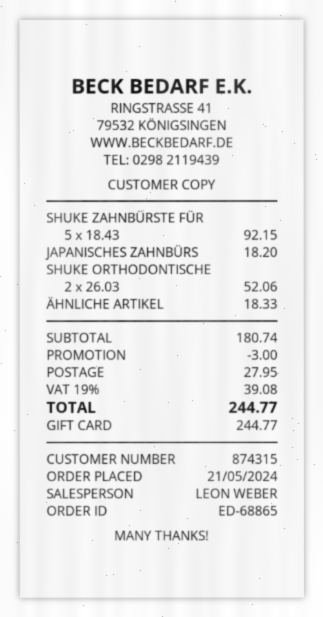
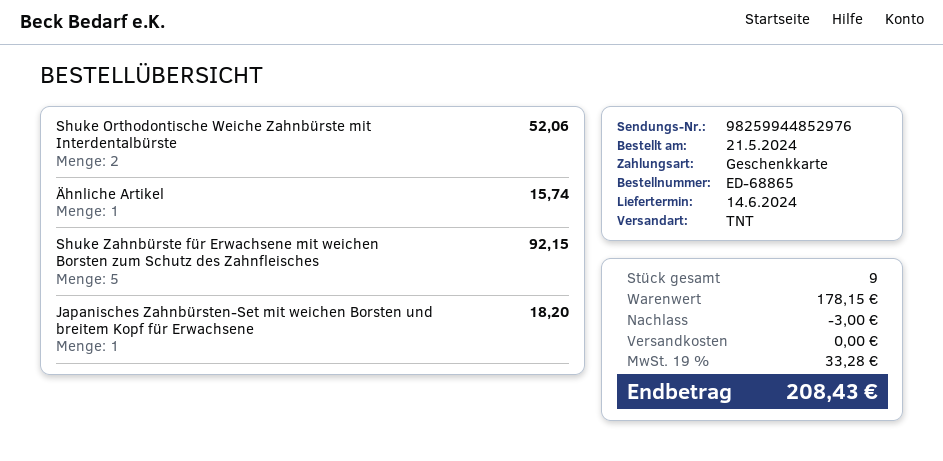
ÄHNLICHE ARTIKEL: 1 for 18.33 -> 1 for 15.74
subtotal: 180.74 -> 178.15
shipping: 27.95 -> 0.00
tax: 19% = 39.08 -> 19% = 33.28
total: 244.77 -> 208.43

